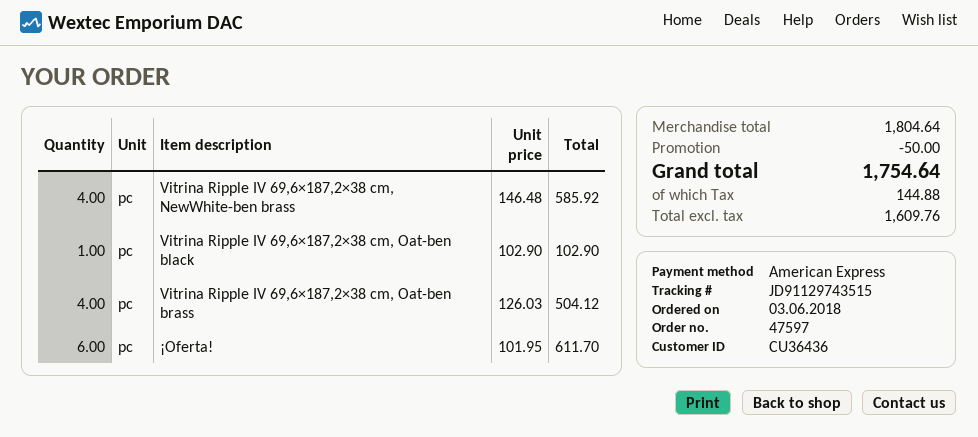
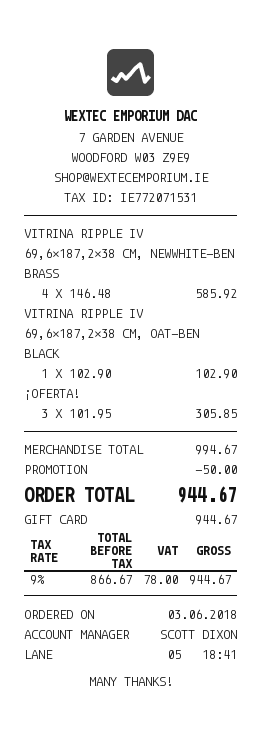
payment method: American Express -> gift card
Vitrina Ripple IV 69,6×187,2×38 cm, Oat-ben brass: 4 x 126.03 = 504.12 -> none
¡Oferta!: 6 x 101.95 = 611.70 -> 3 x 101.95 = 305.85
subtotal: 1804.64 -> 994.67
net: 1609.76 -> 866.67
tax: 144.88 -> 78.00
total: 1754.64 -> 944.67

